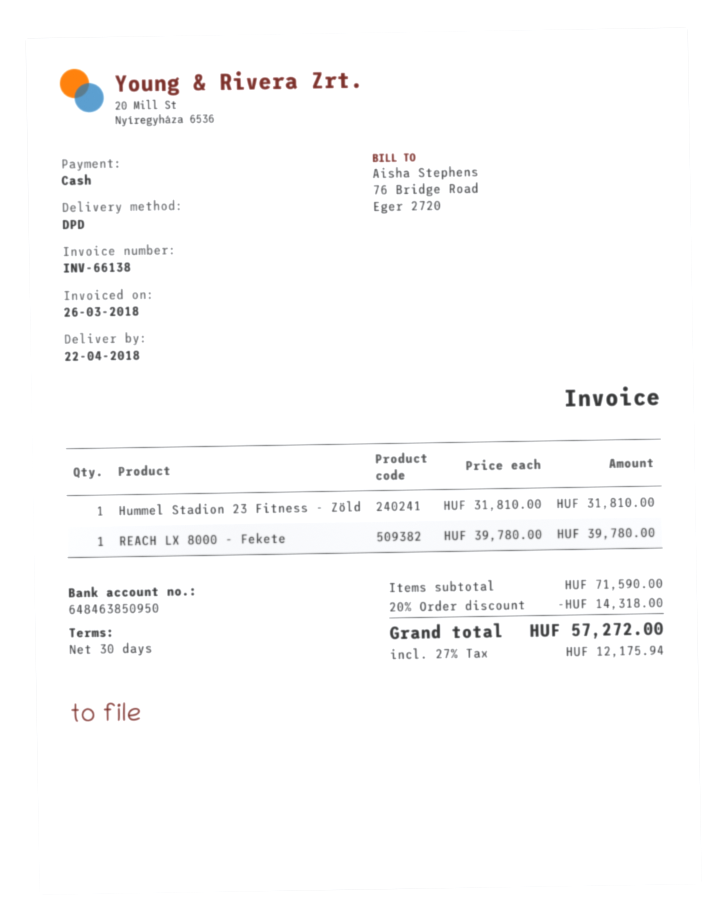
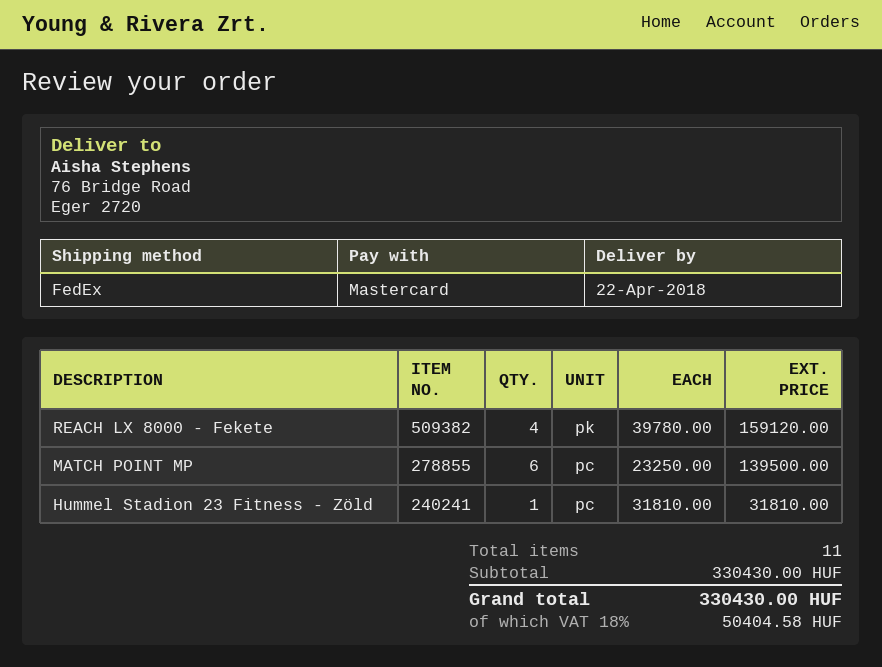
payment method: cash -> Mastercard
shipping method: DPD -> FedEx
REACH LX 8000 - Fekete: 1 x 39780.00 = 39780.00 -> 4 x 39780.00 = 159120.00
MATCH POINT MP: none -> 6 x 23250.00 = 139500.00
subtotal: 71590.00 -> 330430.00
discount: 20% = 14318.00 -> none
tax: 27% = 12175.94 -> 18% = 50404.58
total: 57272.00 -> 330430.00

